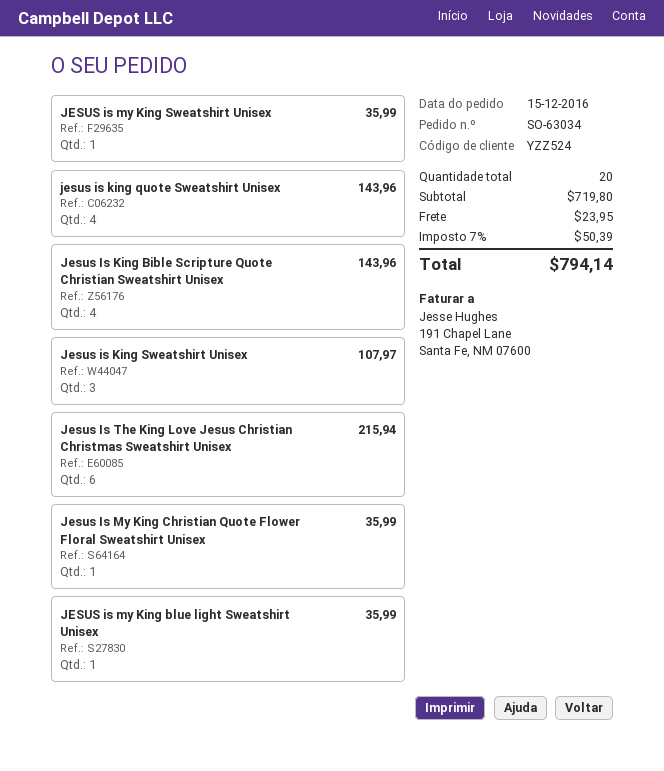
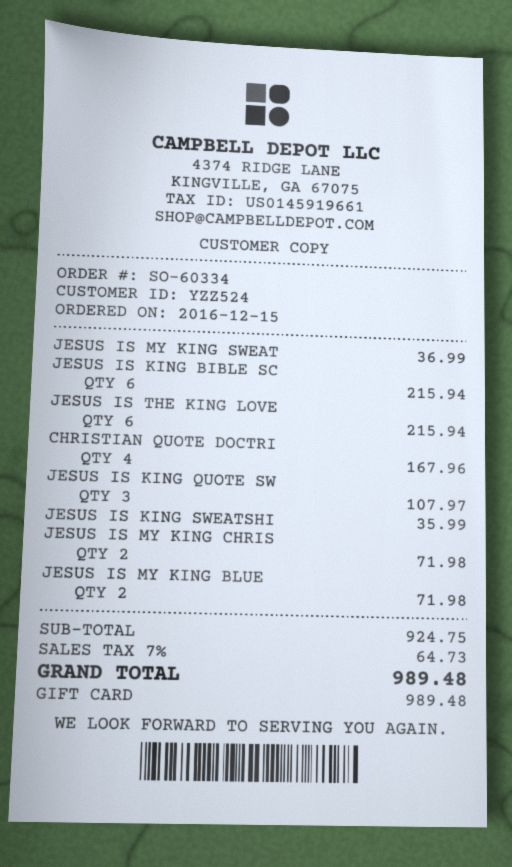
order number: SO-63034 -> SO-60334
JESUS is my King Sweatshirt Unisex: 1 for 35.99 -> 1 for 36.99
jesus is king quote Sweatshirt Unisex: 4 for 143.96 -> 3 for 107.97
Jesus Is King Bible Scripture Quote Christian Sweatshirt Unisex: 4 for 143.96 -> 6 for 215.94
Jesus is King Sweatshirt Unisex: 3 for 107.97 -> 1 for 35.99
Jesus Is My King Christian Quote Flower Floral Sweatshirt Unisex: 1 for 35.99 -> 2 for 71.98
JESUS is my King blue light Sweatshirt Unisex: 1 for 35.99 -> 2 for 71.98
CHRISTIAN QUOTE DOCTRI: none -> 4 for 167.96
subtotal: 719.80 -> 924.75
shipping: 23.95 -> none
tax: 7% = 50.39 -> 7% = 64.73
total: 794.14 -> 989.48

